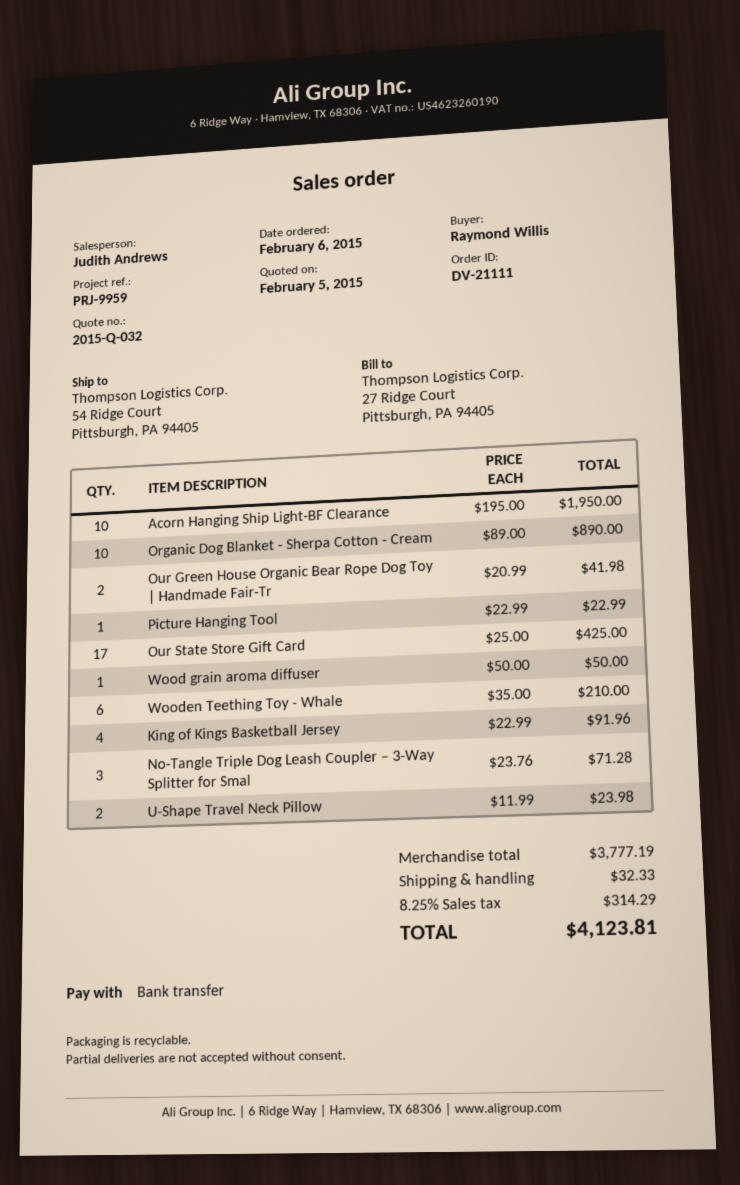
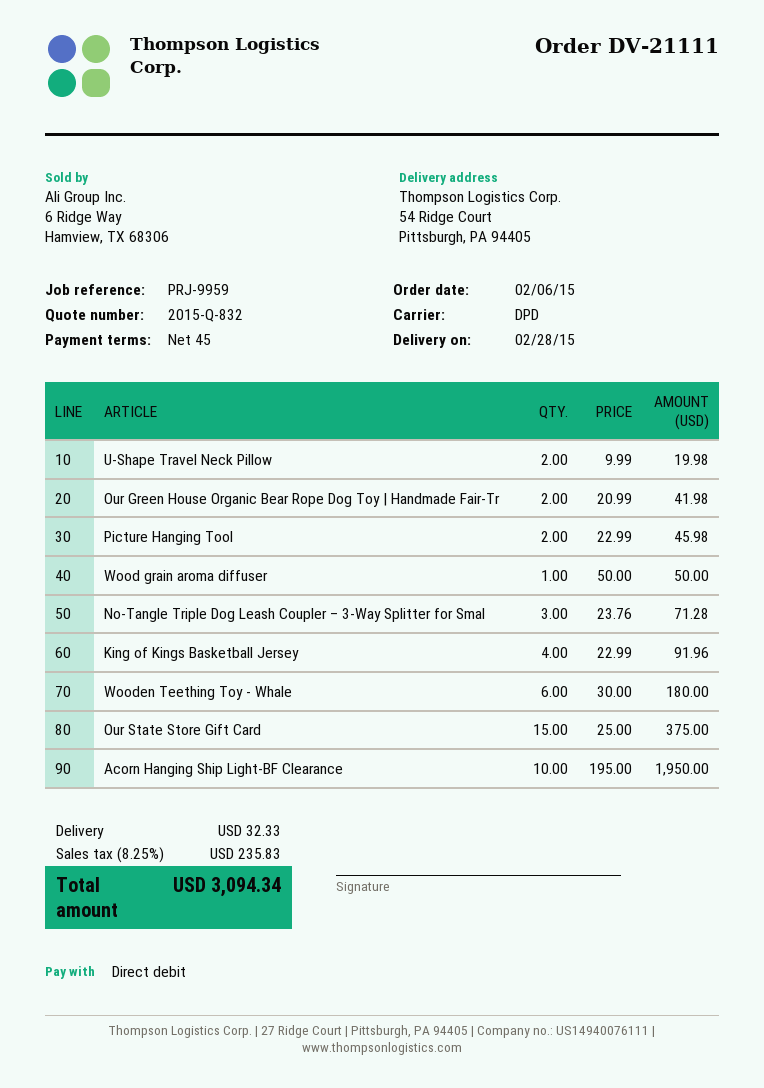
quote number: 2015-Q-032 -> 2015-Q-832
payment method: bank transfer -> direct debit
Organic Dog Blanket - Sherpa Cotton - Cream: 10 x 89.00 = 890.00 -> none
Picture Hanging Tool: 1 x 22.99 = 22.99 -> 2 x 22.99 = 45.98
Our State Store Gift Card: 17 x 25.00 = 425.00 -> 15 x 25.00 = 375.00
Wooden Teething Toy - Whale: 6 x 35.00 = 210.00 -> 6 x 30.00 = 180.00
U-Shape Travel Neck Pillow: 2 x 11.99 = 23.98 -> 2 x 9.99 = 19.98
tax: 8.25% = 314.29 -> 8.25% = 235.83
total: 4123.81 -> 3094.34

